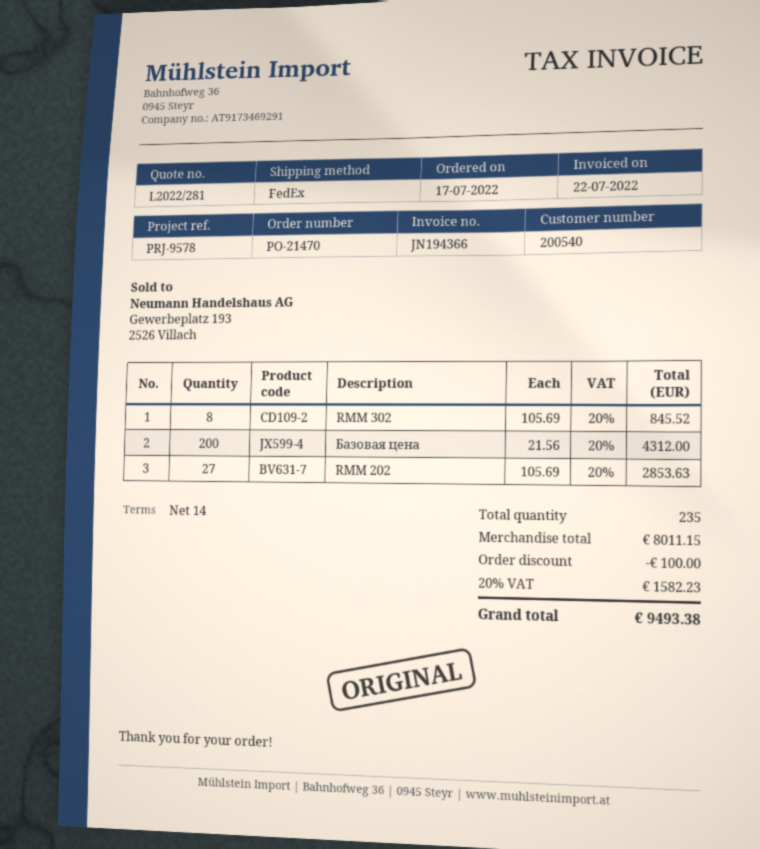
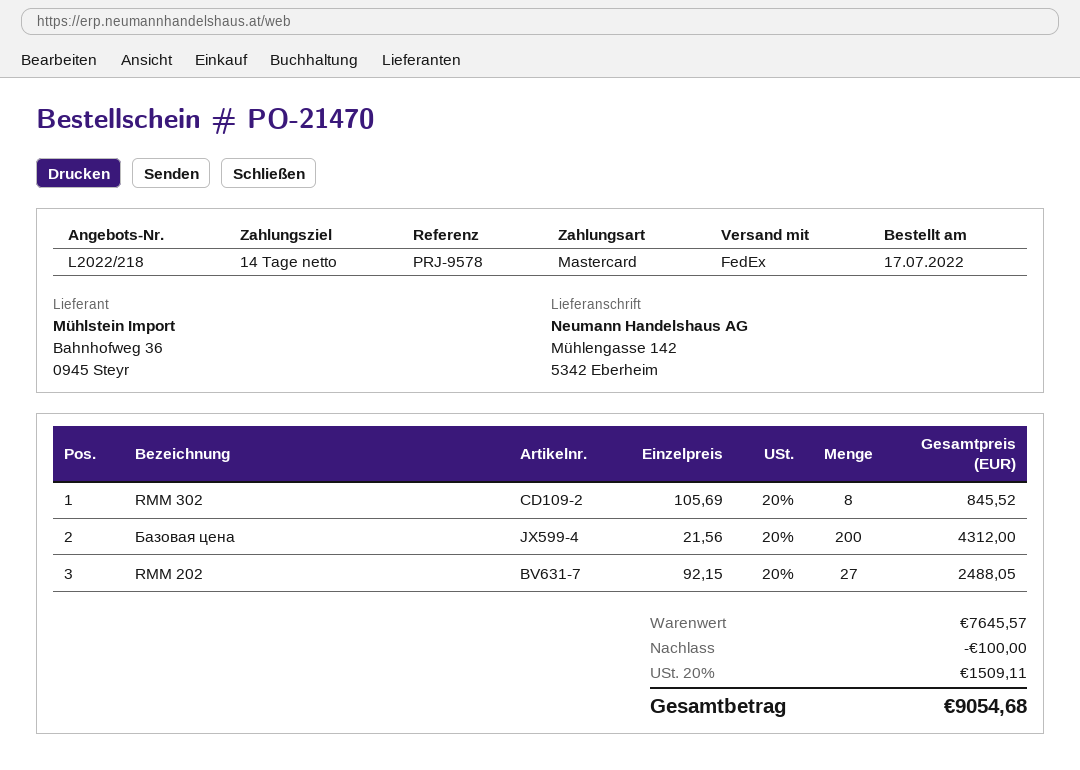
quote number: L2022/281 -> L2022/218
RMM 202: 27 x 105.69 = 2853.63 -> 27 x 92.15 = 2488.05
subtotal: 8011.15 -> 7645.57
tax: 20% = 1582.23 -> 20% = 1509.11
total: 9493.38 -> 9054.68

